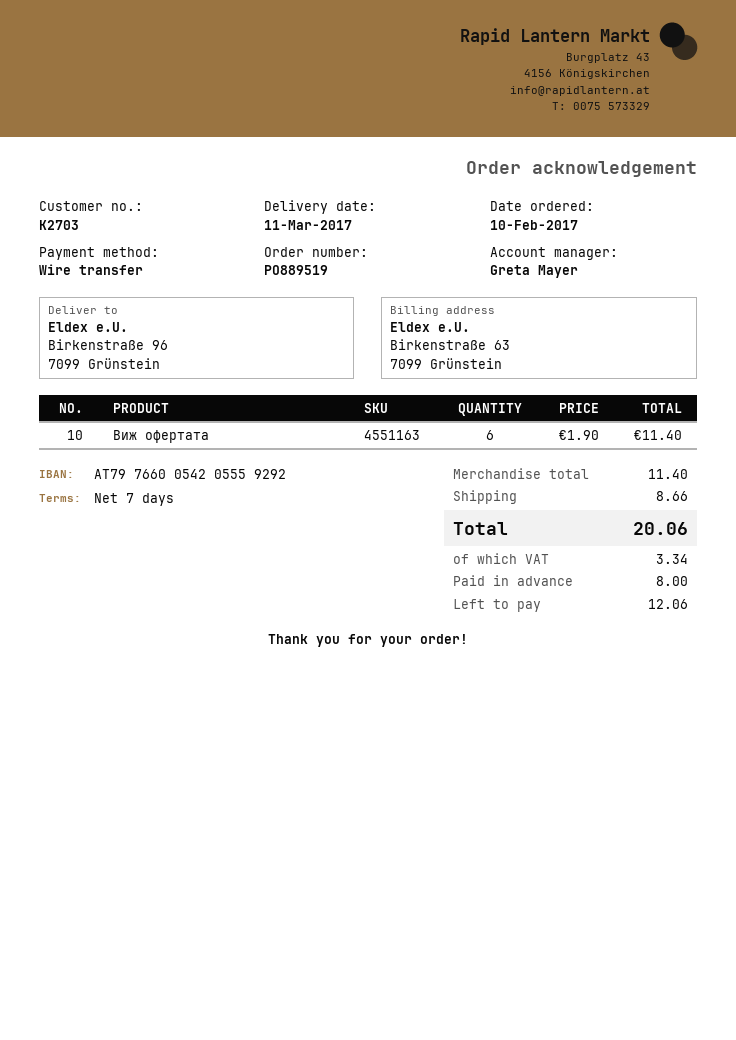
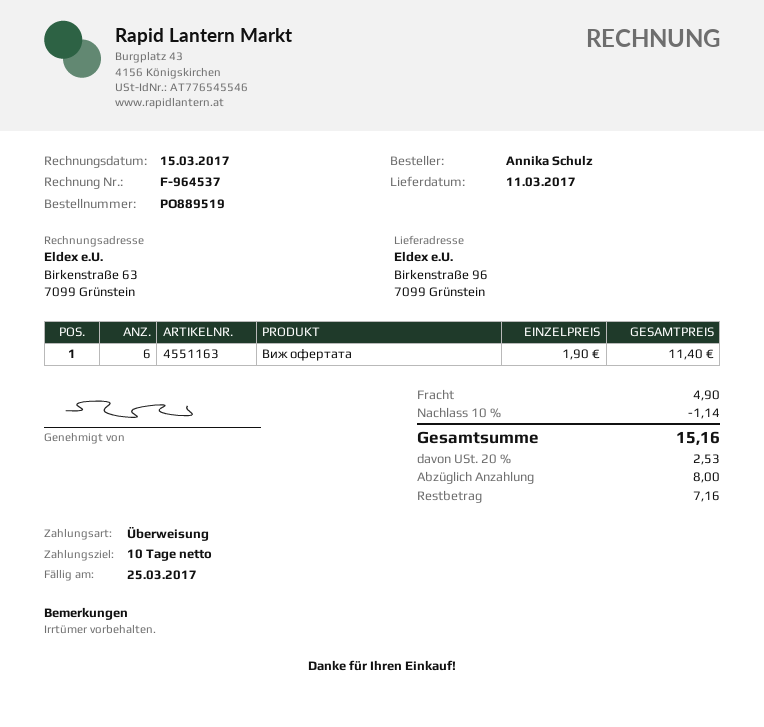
payment terms: 7 days -> 10 days
discount: none -> 10% = 1.14
shipping: 8.66 -> 4.90
tax: 3.34 -> 2.53
total: 20.06 -> 15.16
balance: 12.06 -> 7.16

